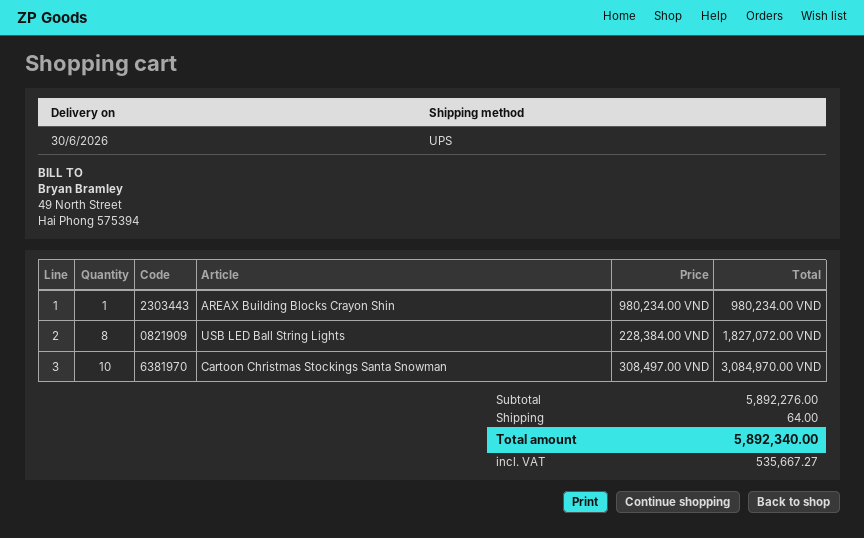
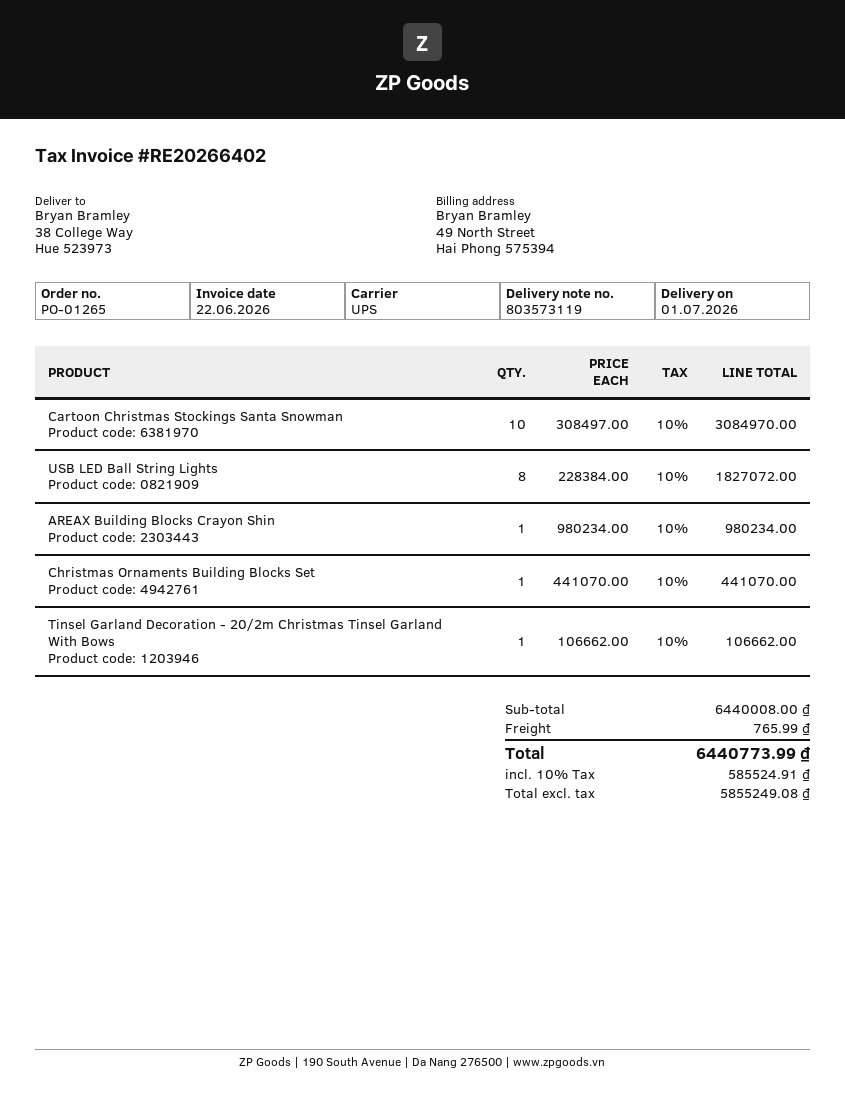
delivery date: 2026-06-30 -> 2026-07-01
Christmas Ornaments Building Blocks Set: none -> 1 x 441070.00 = 441070.00
Tinsel Garland Decoration - 20/2m Christmas Tinsel Garland With Bows: none -> 1 x 106662.00 = 106662.00
subtotal: 5892276.00 -> 6440008.00
shipping: 64.00 -> 765.99
tax: 535667.27 -> 585524.91
total: 5892340.00 -> 6440773.99

